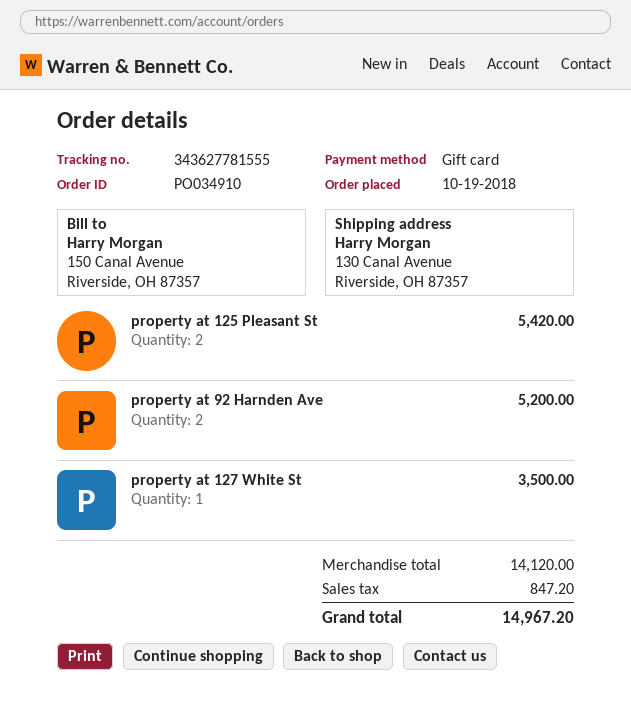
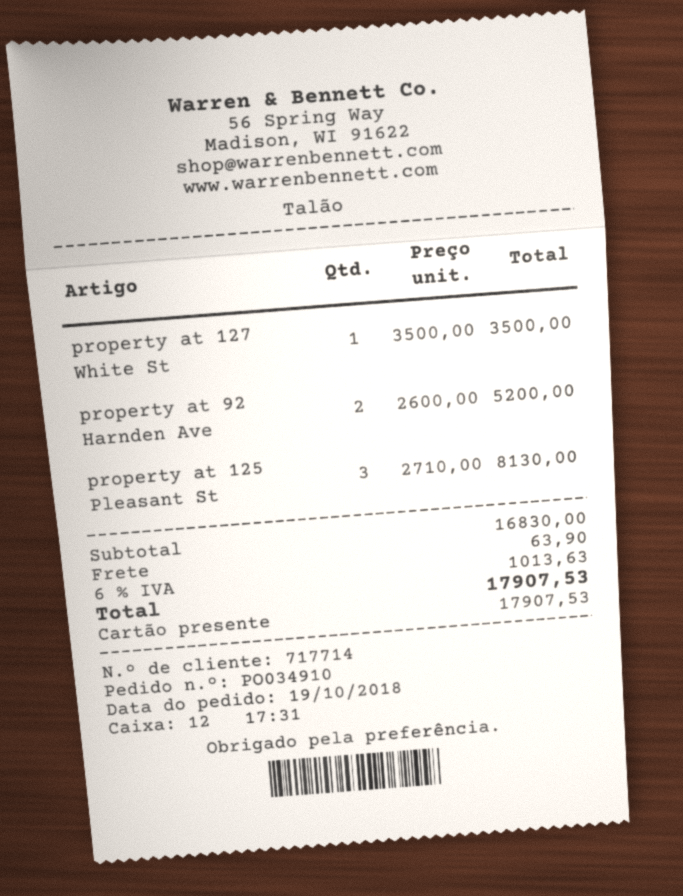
property at 125 Pleasant St: 2 for 5420.00 -> 3 for 8130.00
subtotal: 14120.00 -> 16830.00
shipping: none -> 63.90
tax: 847.20 -> 1013.63
total: 14967.20 -> 17907.53

